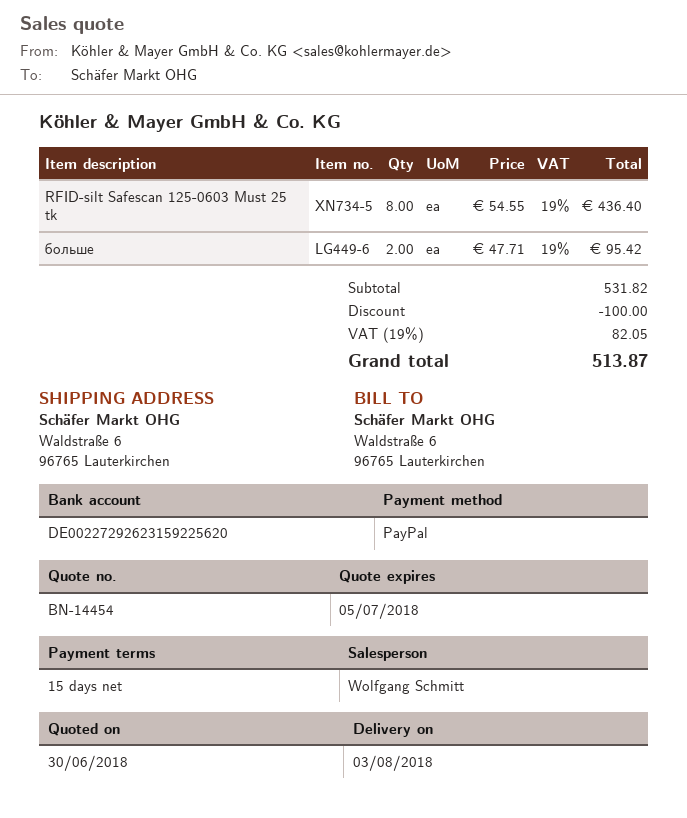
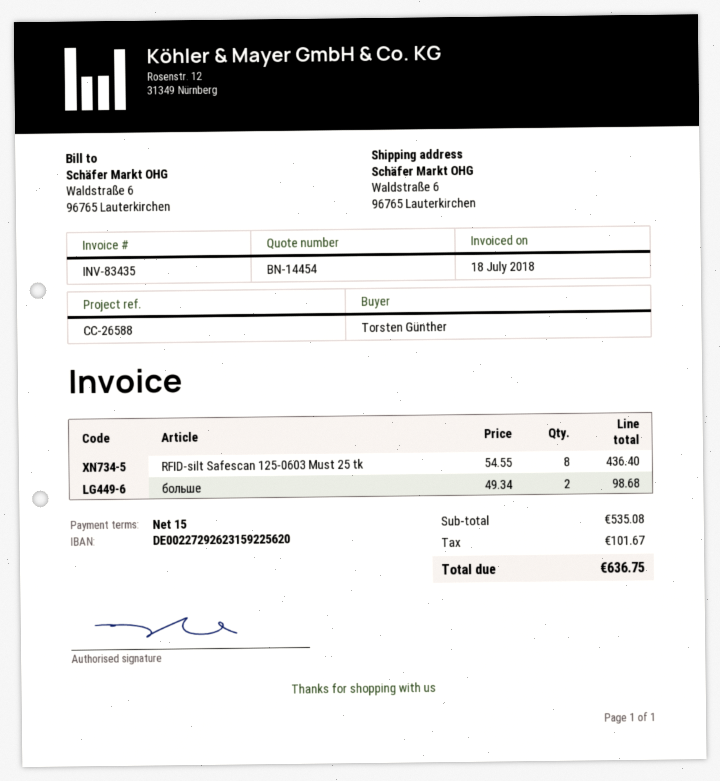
больше: 2 x 47.71 = 95.42 -> 2 x 49.34 = 98.68
subtotal: 531.82 -> 535.08
discount: 100.00 -> none
tax: 82.05 -> 101.67
total: 513.87 -> 636.75

